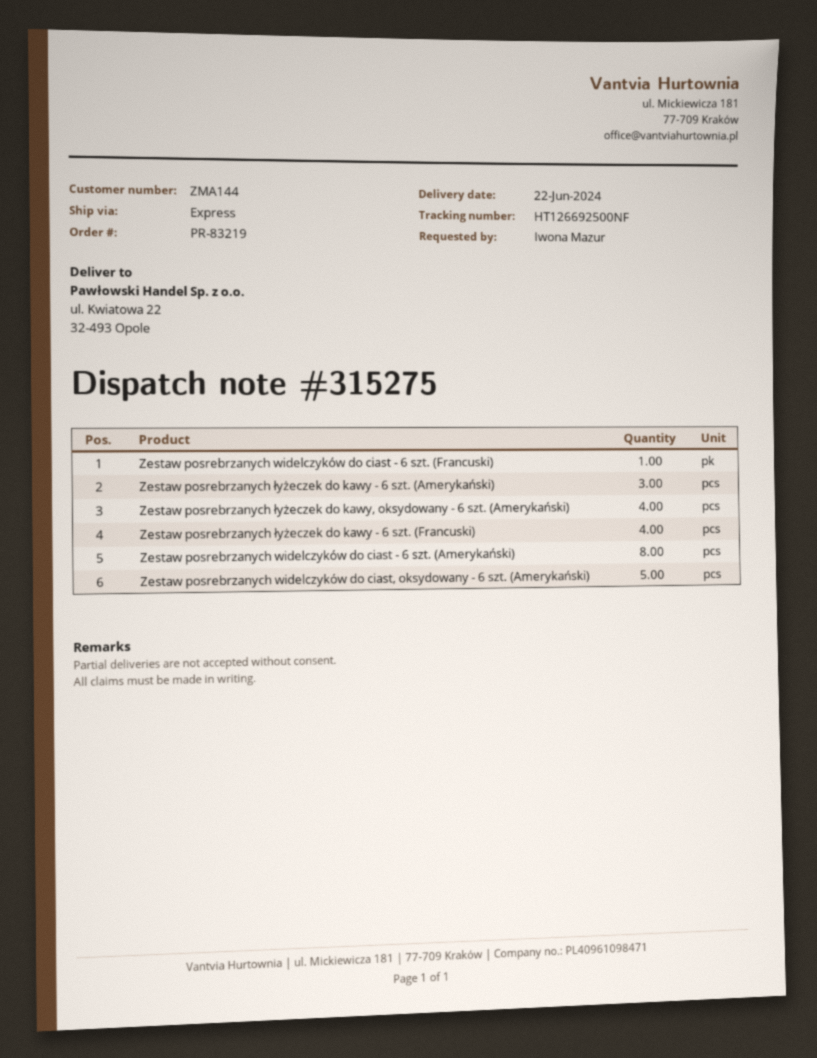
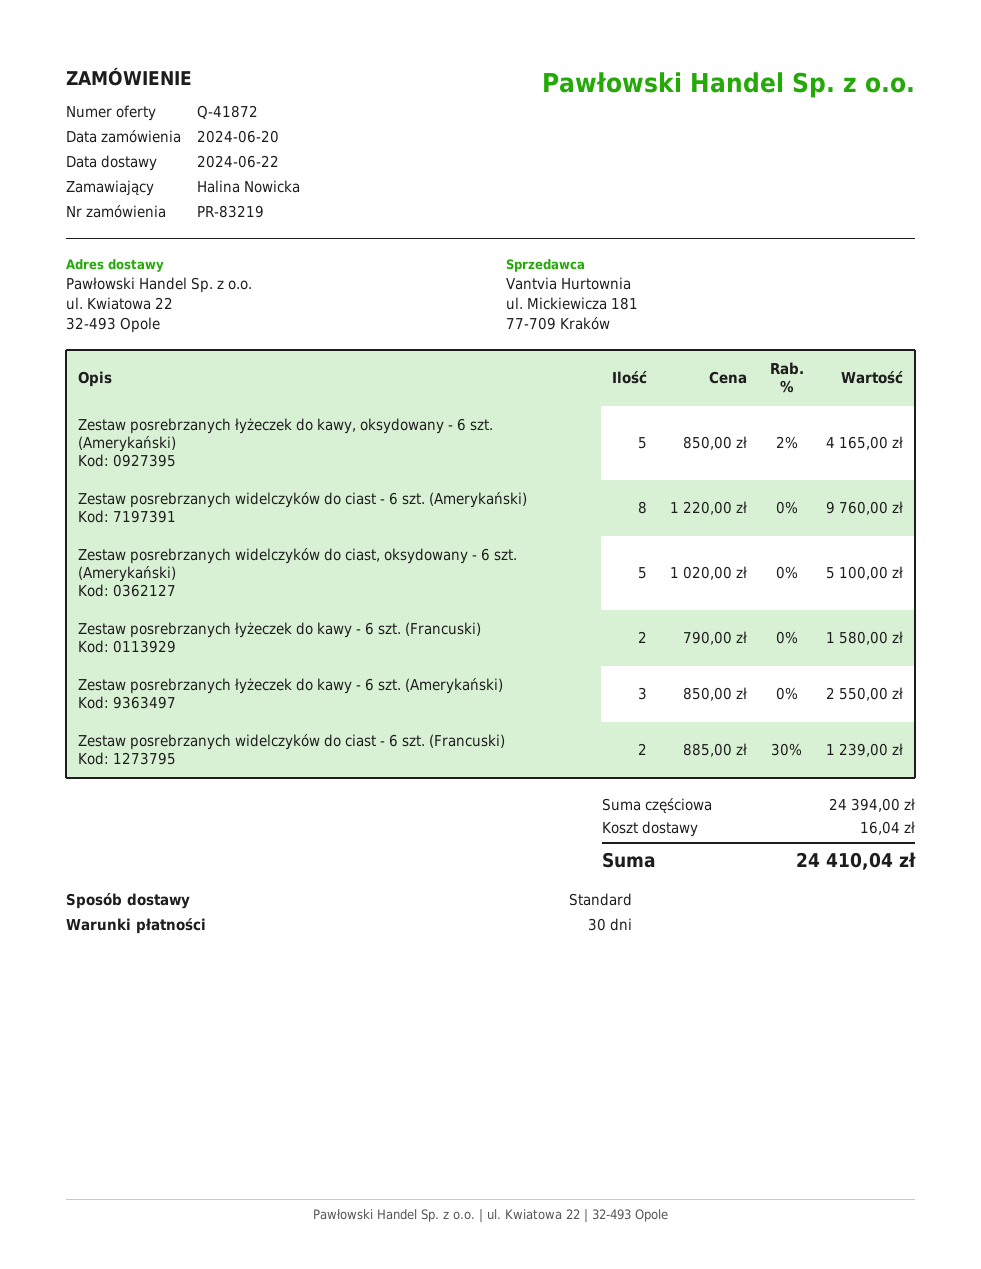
ordered by: Iwona Mazur -> Halina Nowicka
shipping method: express -> standard
Zestaw posrebrzanych widelczyków do ciast - 6 szt. (Francuski): 1 -> 2
Zestaw posrebrzanych łyżeczek do kawy, oksydowany - 6 szt. (Amerykański): 4 -> 5
Zestaw posrebrzanych łyżeczek do kawy - 6 szt. (Francuski): 4 -> 2

